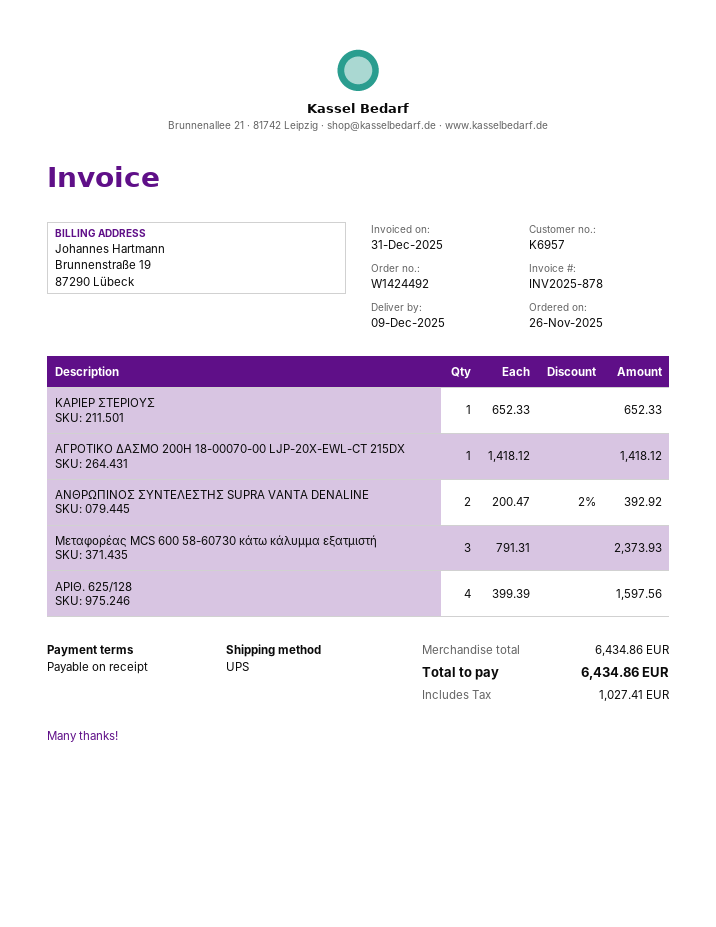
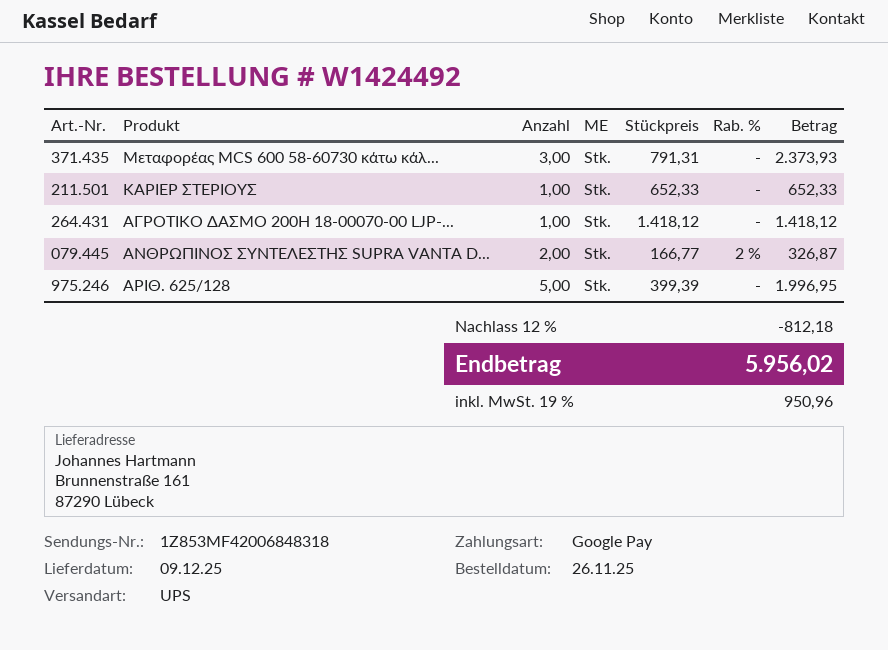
ΑΝΘΡΩΠΙΝΟΣ ΣΥΝΤΕΛΕΣΤΗΣ SUPRA VANTA DENALINE: 2 x 200.47 - 2% = 392.92 -> 2 x 166.77 - 2% = 326.87
ΑΡΙΘ. 625/128: 4 x 399.39 = 1597.56 -> 5 x 399.39 = 1996.95
discount: none -> 12% = 812.18
tax: 1027.41 -> 950.96
total: 6434.86 -> 5956.02

